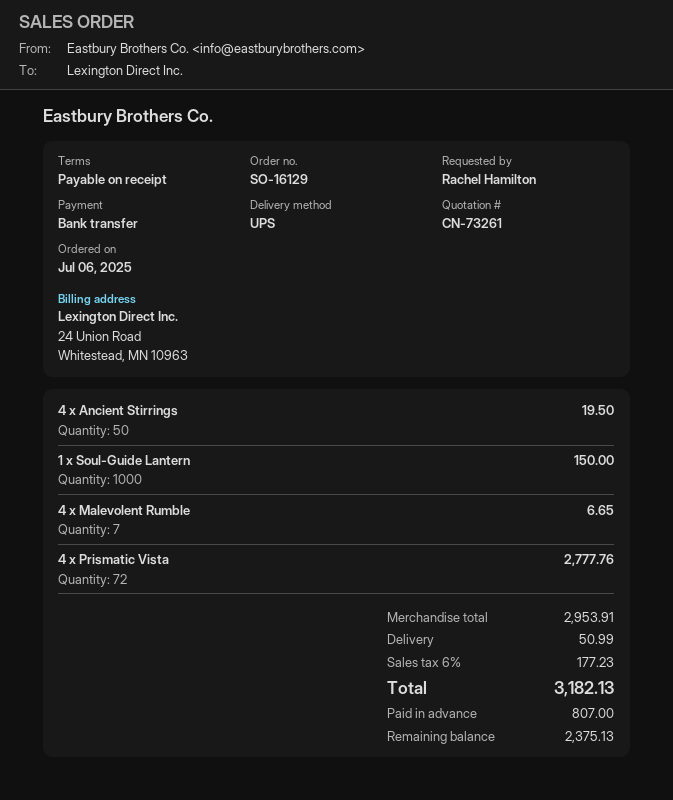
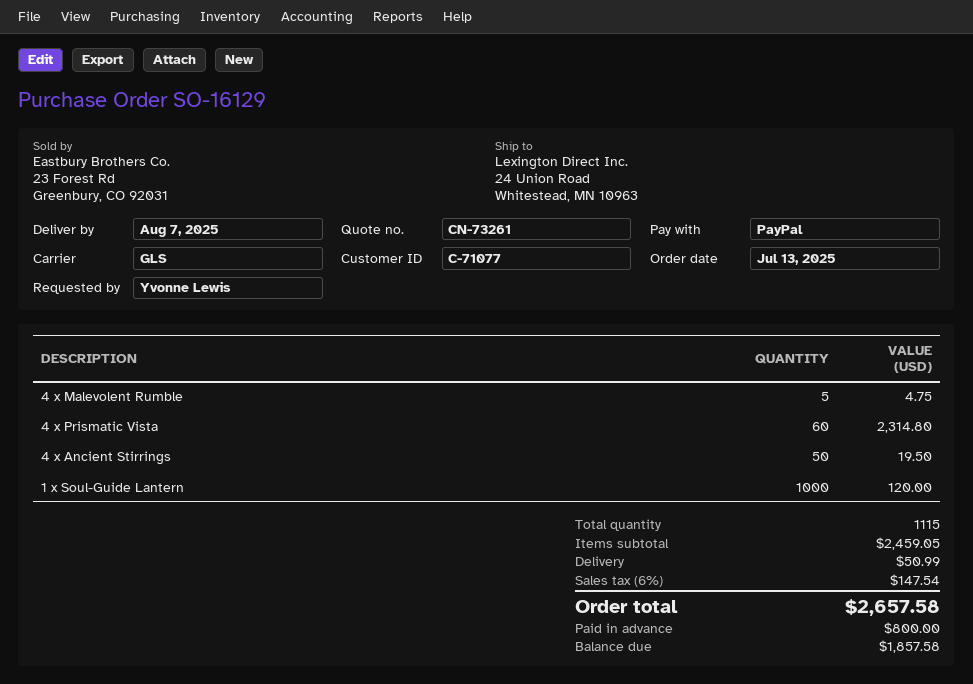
order date: 2025-07-06 -> 2025-07-13
ordered by: Rachel Hamilton -> Yvonne Lewis
payment method: bank transfer -> PayPal
shipping method: UPS -> GLS
1 x Soul-Guide Lantern: 1000 for 150.00 -> 1000 for 120.00
4 x Malevolent Rumble: 7 for 6.65 -> 5 for 4.75
4 x Prismatic Vista: 72 for 2777.76 -> 60 for 2314.80
subtotal: 2953.91 -> 2459.05
tax: 6% = 177.23 -> 6% = 147.54
total: 3182.13 -> 2657.58
deposit: 807.00 -> 800.00
balance: 2375.13 -> 1857.58

